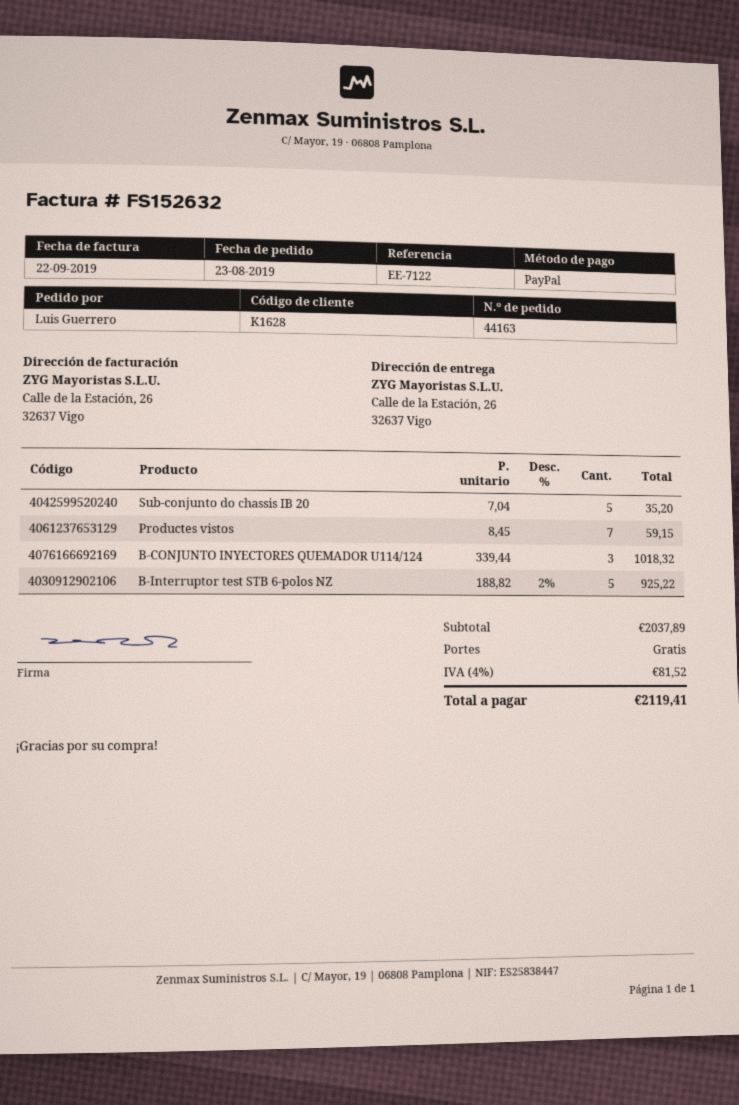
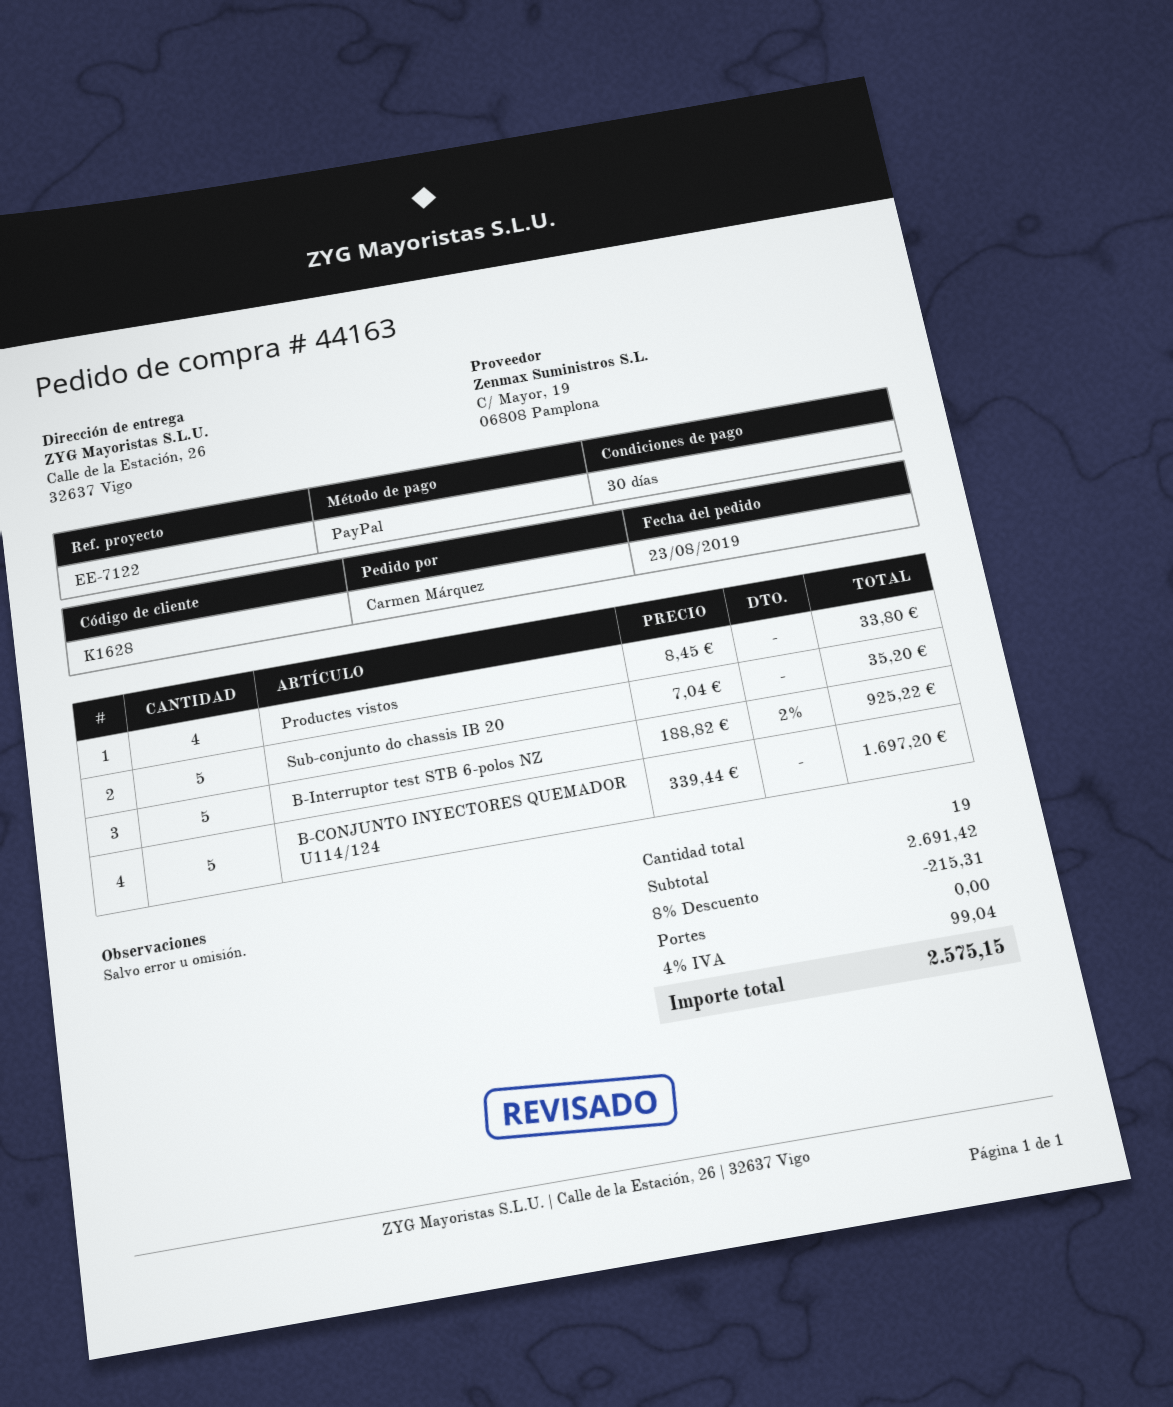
ordered by: Luis Guerrero -> Carmen Márquez
Productes vistos: 7 x 8.45 = 59.15 -> 4 x 8.45 = 33.80
B-CONJUNTO INYECTORES QUEMADOR U114/124: 3 x 339.44 = 1018.32 -> 5 x 339.44 = 1697.20
subtotal: 2037.89 -> 2691.42
discount: none -> 8% = 215.31
tax: 4% = 81.52 -> 4% = 99.04
total: 2119.41 -> 2575.15

